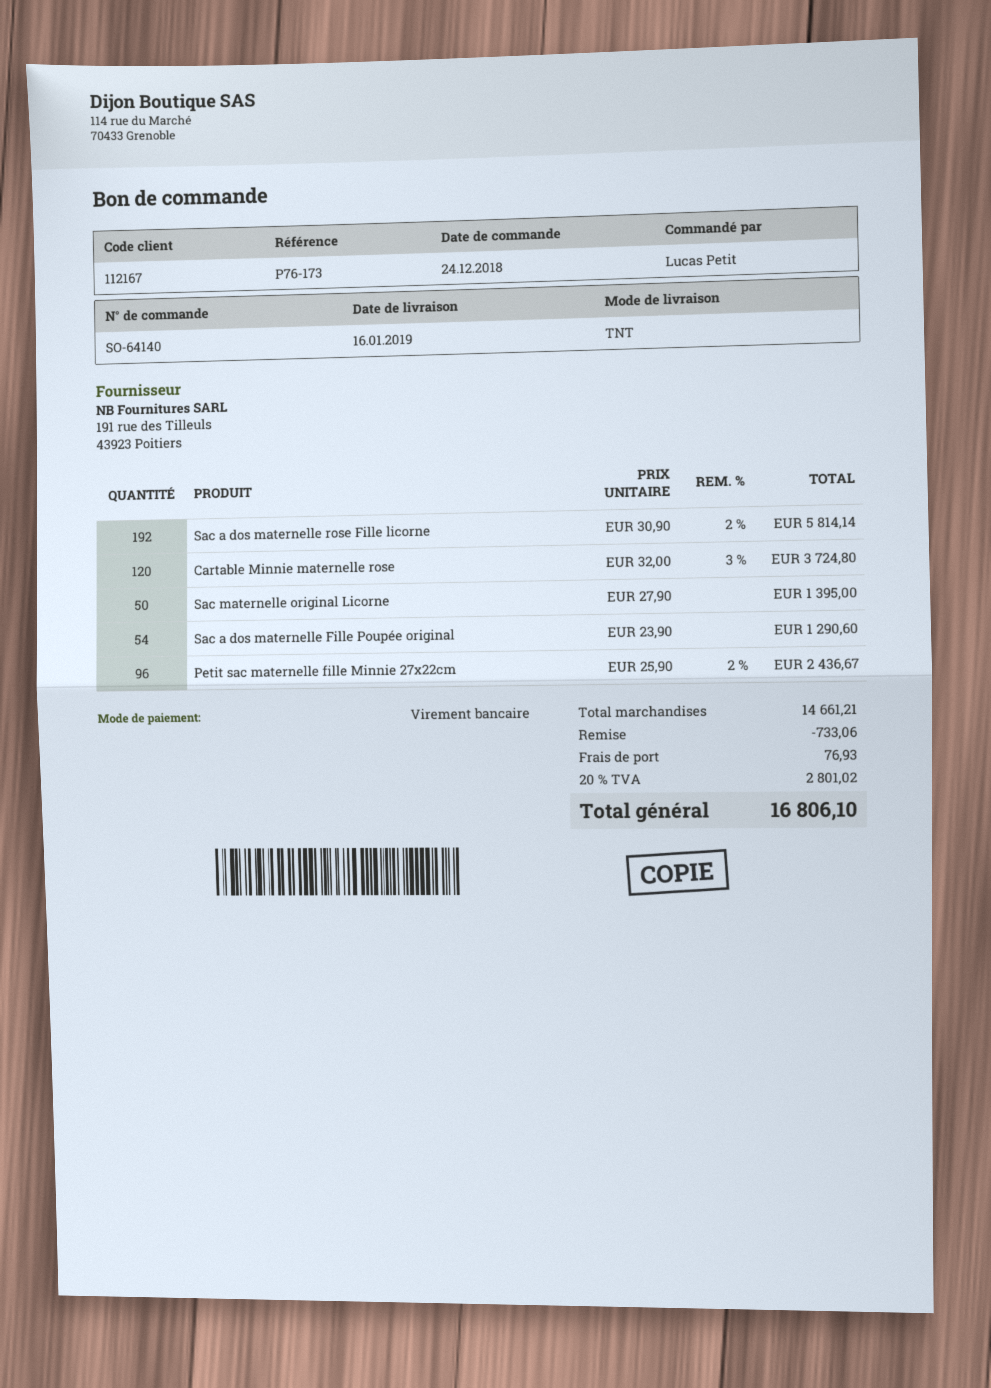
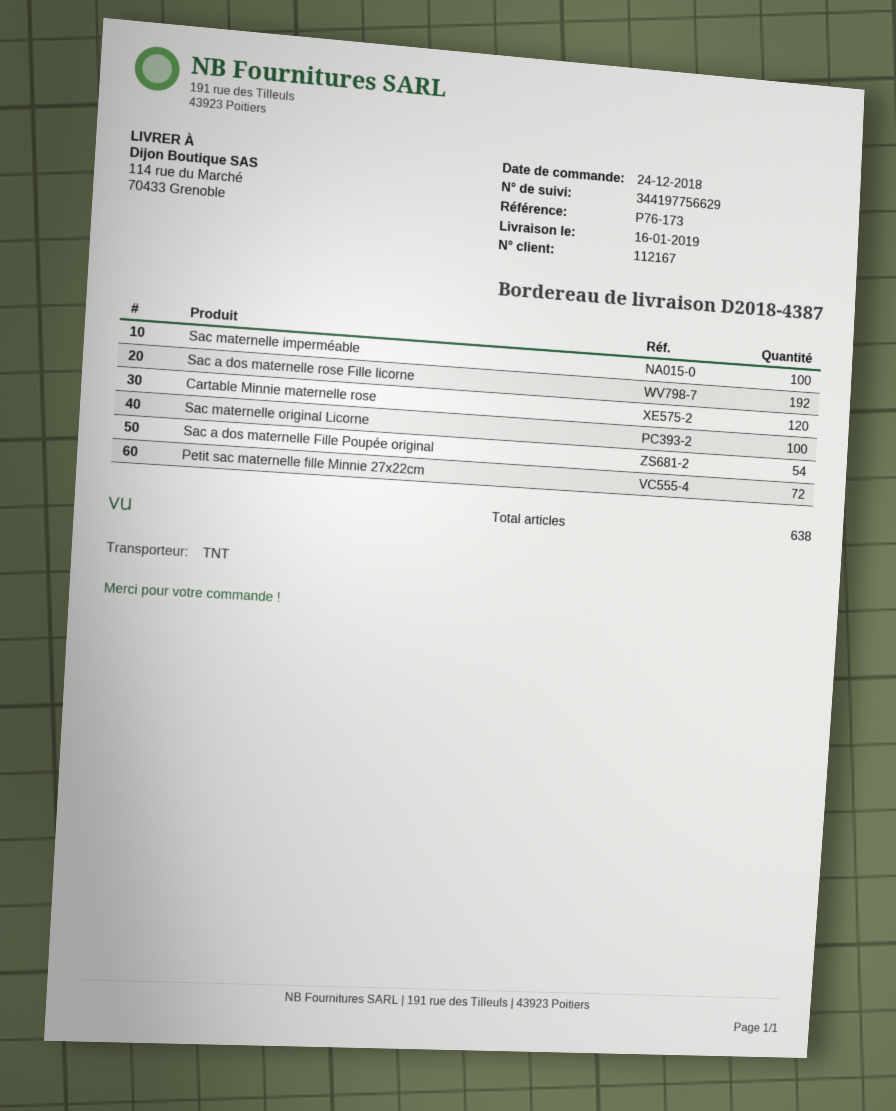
Sac maternelle original Licorne: 50 -> 100
Petit sac maternelle fille Minnie 27x22cm: 96 -> 72
Sac maternelle imperméable: none -> 100

